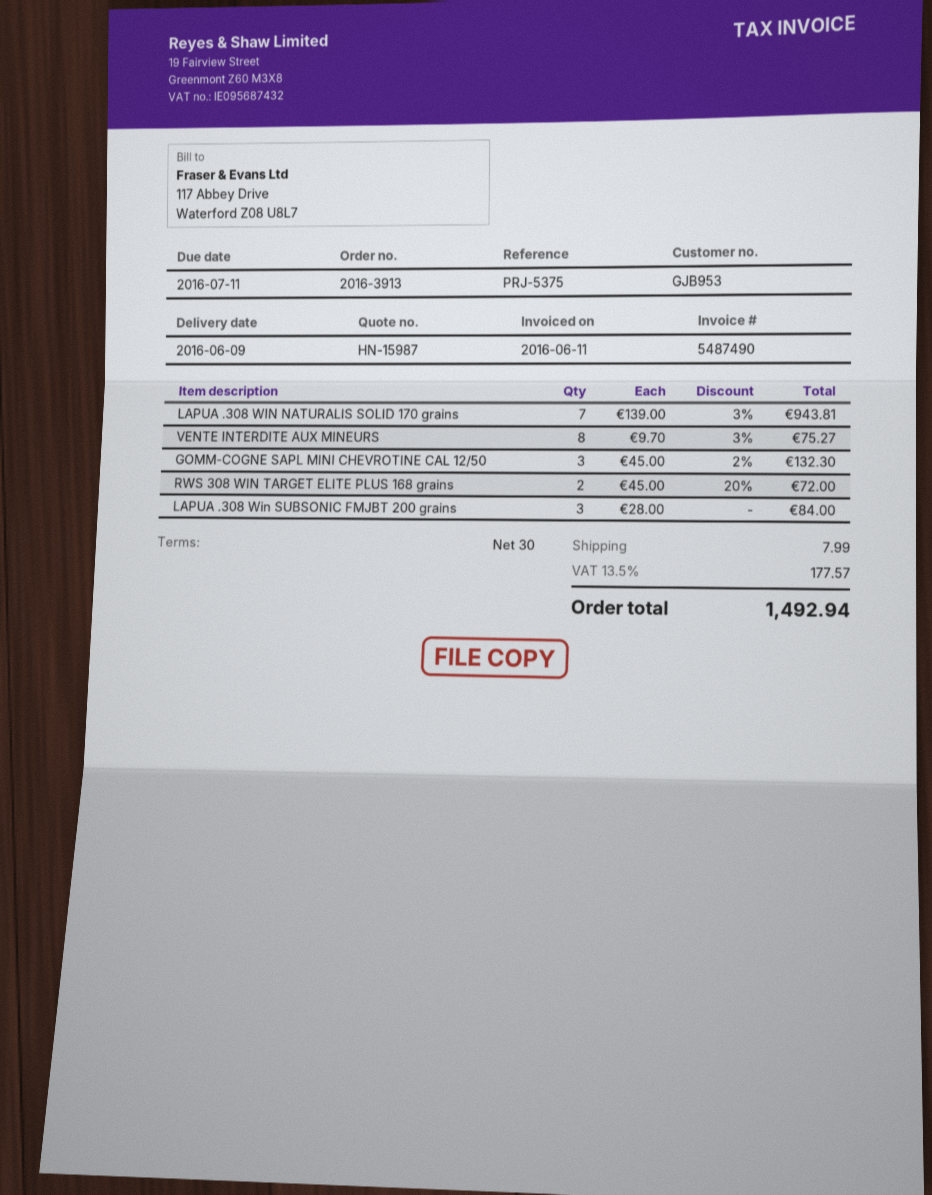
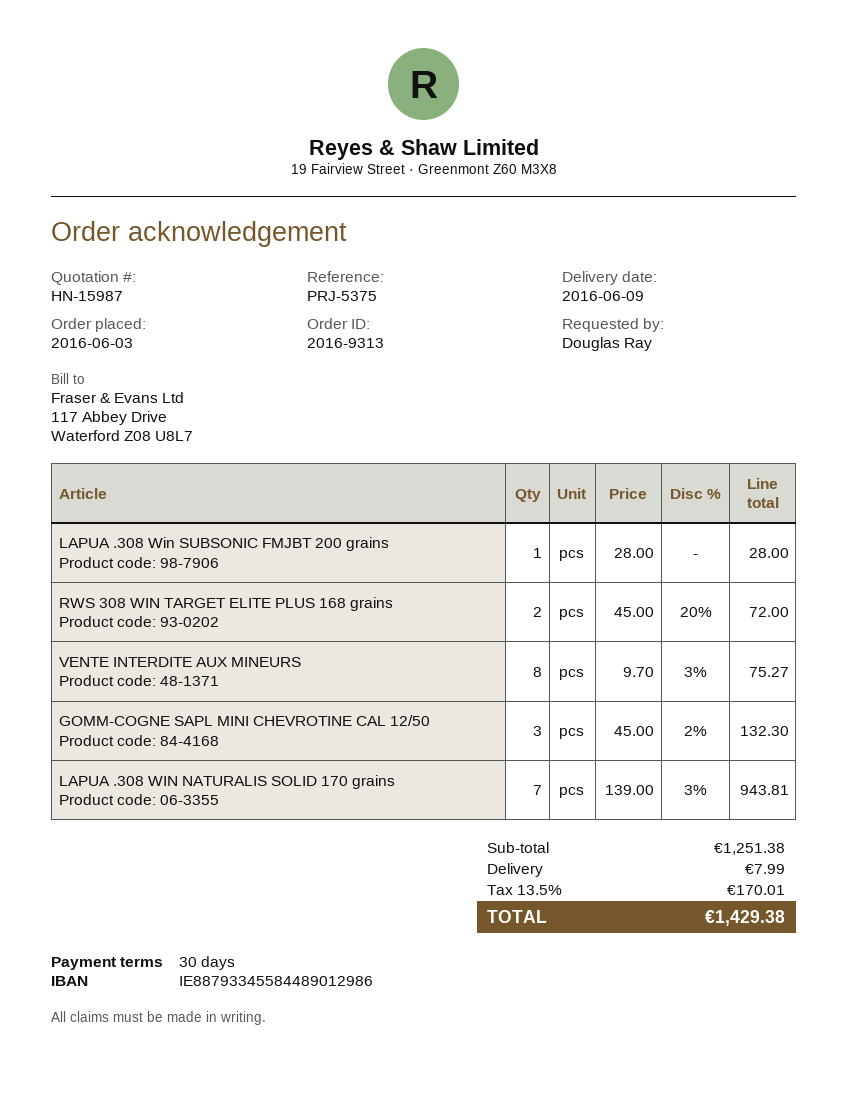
order number: 2016-3913 -> 2016-9313
LAPUA .308 Win SUBSONIC FMJBT 200 grains: 3 x 28.00 = 84.00 -> 1 x 28.00 = 28.00
tax: 13.5% = 177.57 -> 13.5% = 170.01
total: 1492.94 -> 1429.38

